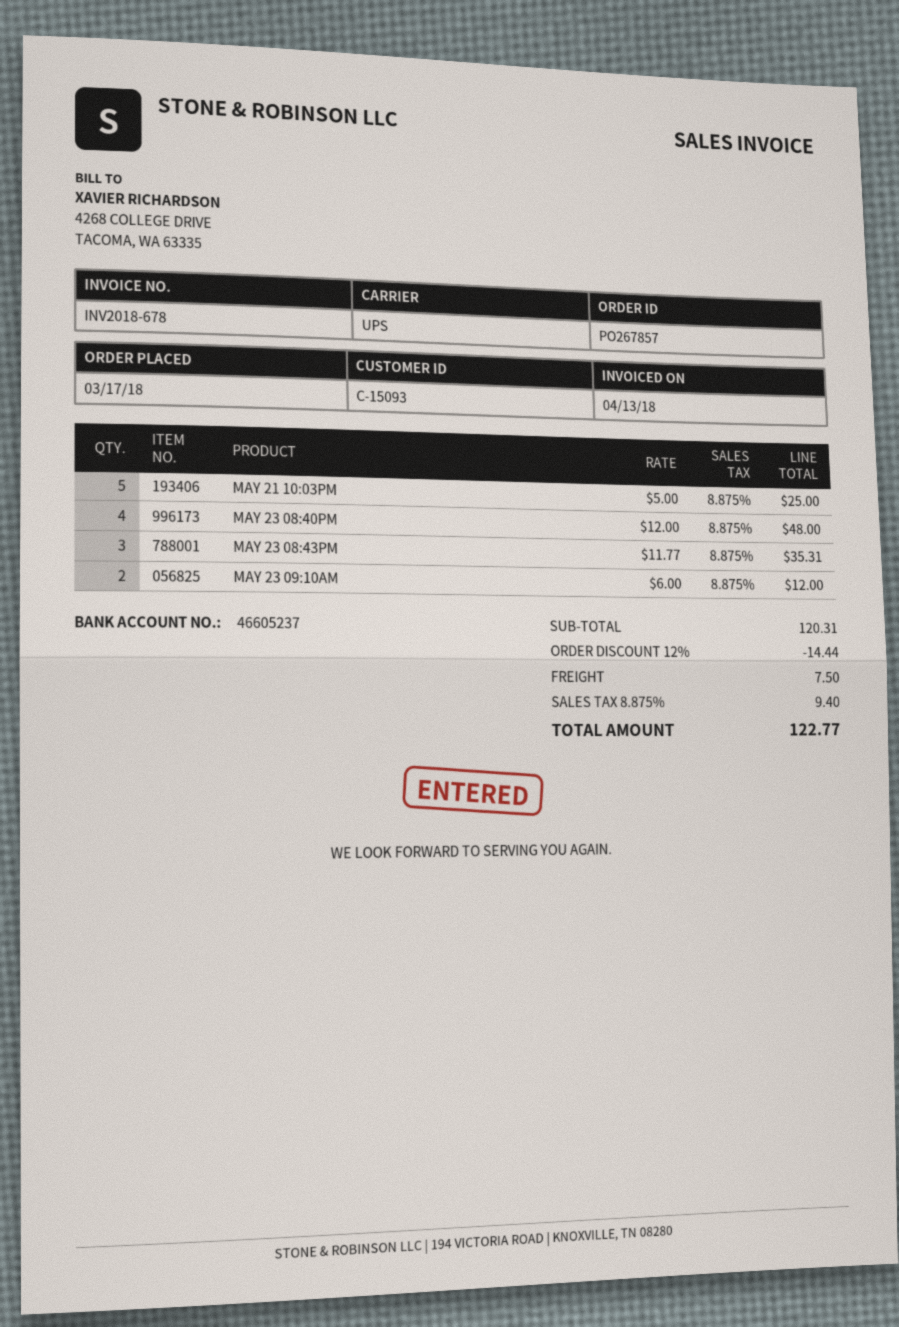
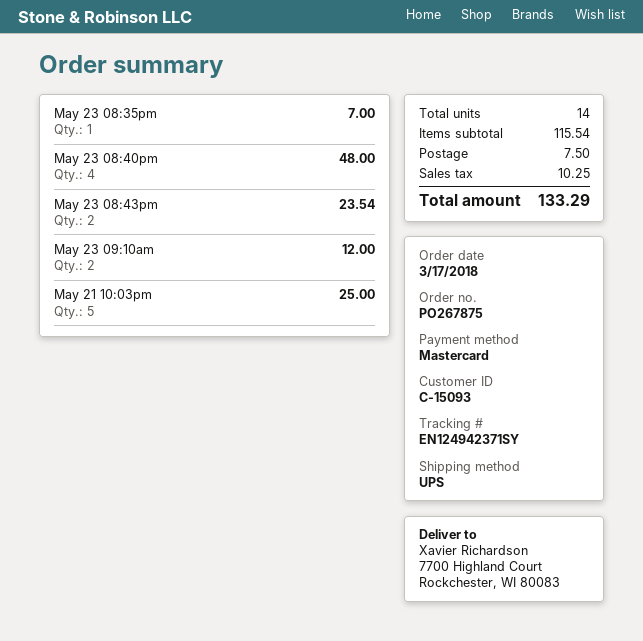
order number: PO267857 -> PO267875
MAY 23 08:43PM: 3 for 35.31 -> 2 for 23.54
May 23 08:35pm: none -> 1 for 7.00
subtotal: 120.31 -> 115.54
discount: 12% = 14.44 -> none
tax: 9.40 -> 10.25
total: 122.77 -> 133.29

